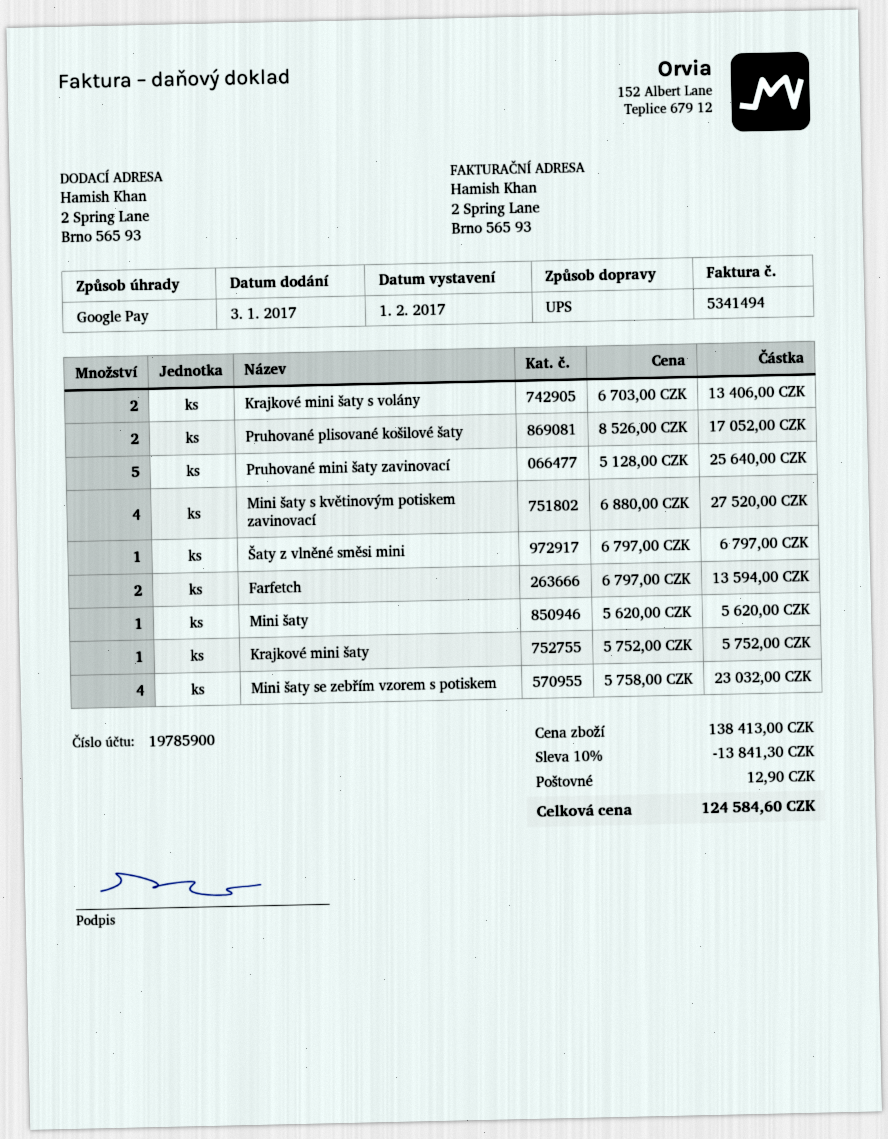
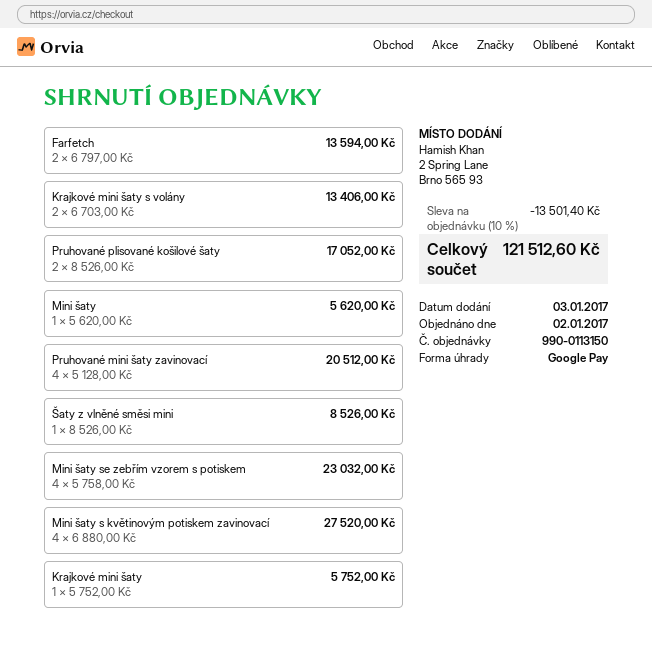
Pruhované mini šaty zavinovací: 5 x 5128.00 = 25640.00 -> 4 x 5128.00 = 20512.00
Šaty z vlněné směsi mini: 1 x 6797.00 = 6797.00 -> 1 x 8526.00 = 8526.00
discount: 10% = 13841.30 -> 10% = 13501.40
shipping: 12.90 -> none
total: 124584.60 -> 121512.60

